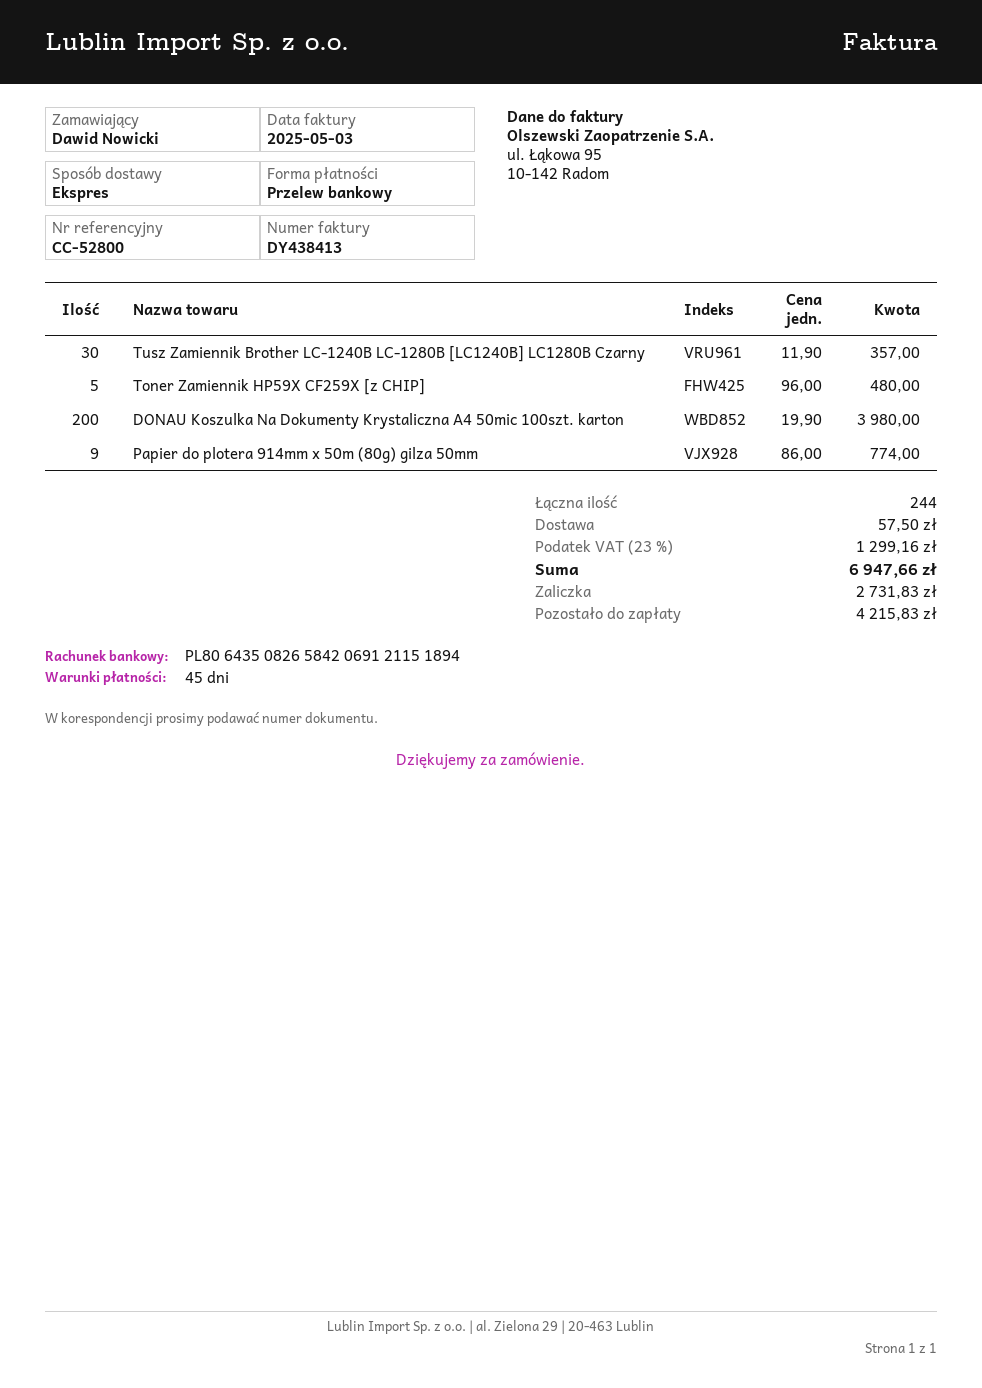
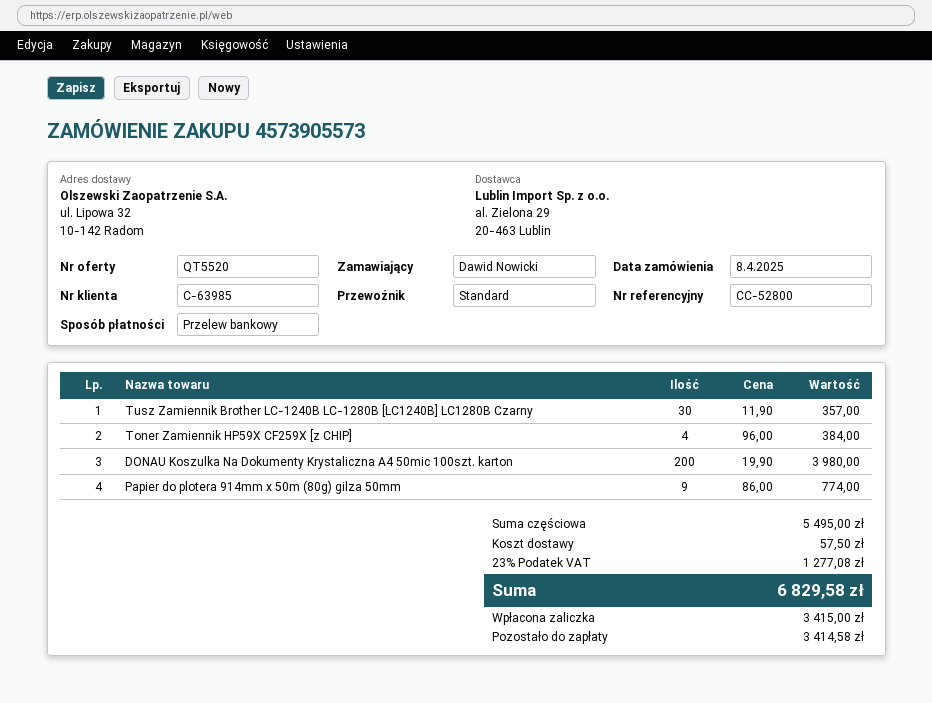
shipping method: express -> standard
Toner Zamiennik HP59X CF259X [z CHIP]: 5 x 96.00 = 480.00 -> 4 x 96.00 = 384.00
tax: 23% = 1299.16 -> 23% = 1277.08
total: 6947.66 -> 6829.58
deposit: 2731.83 -> 3415.00
balance: 4215.83 -> 3414.58

